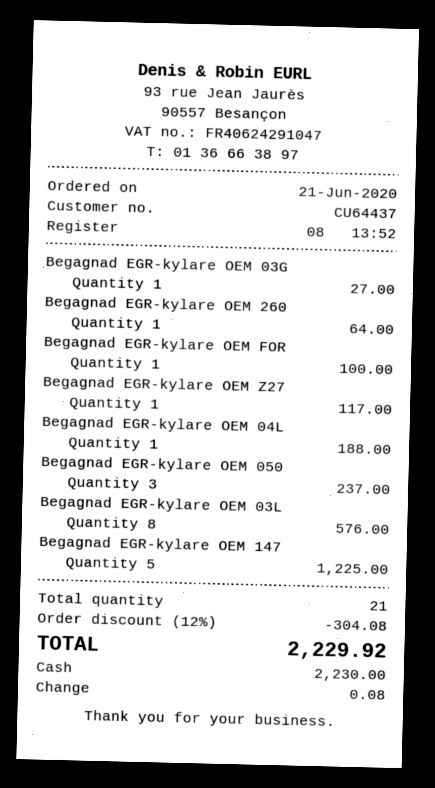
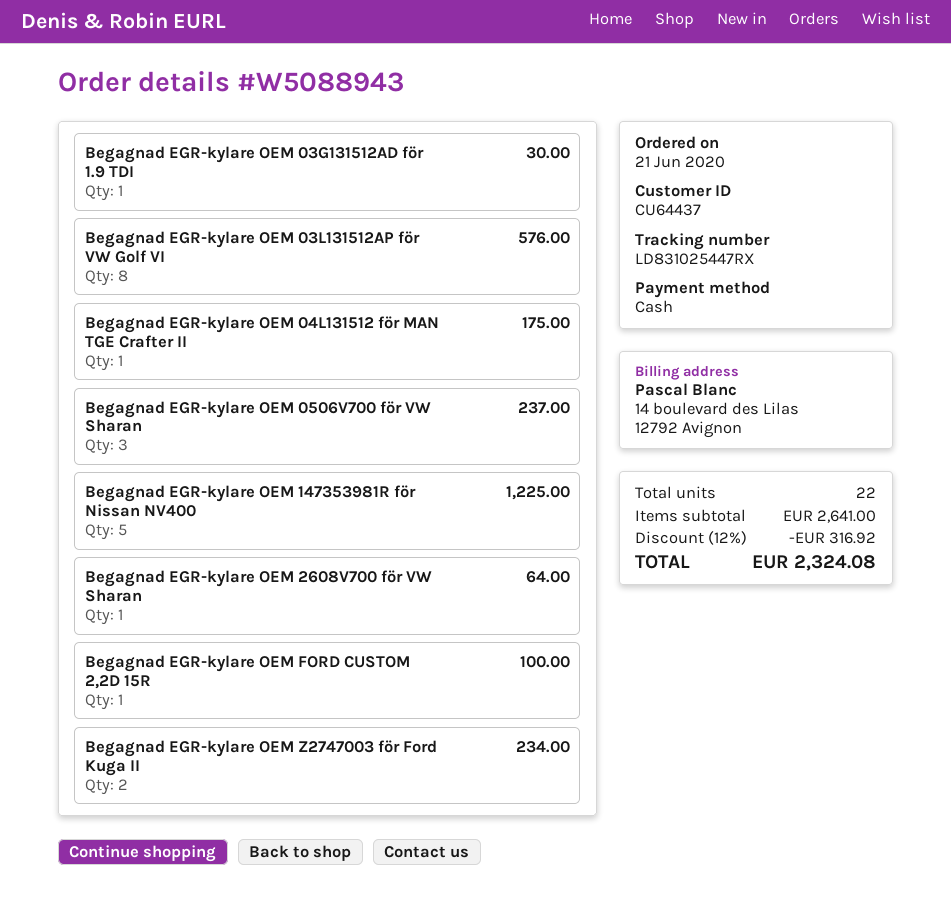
Begagnad EGR-kylare OEM 03G: 1 for 27.00 -> 1 for 30.00
Begagnad EGR-kylare OEM Z27: 1 for 117.00 -> 2 for 234.00
Begagnad EGR-kylare OEM 04L: 1 for 188.00 -> 1 for 175.00
total quantity: 21 -> 22
discount: 12% = 304.08 -> 12% = 316.92
total: 2229.92 -> 2324.08

